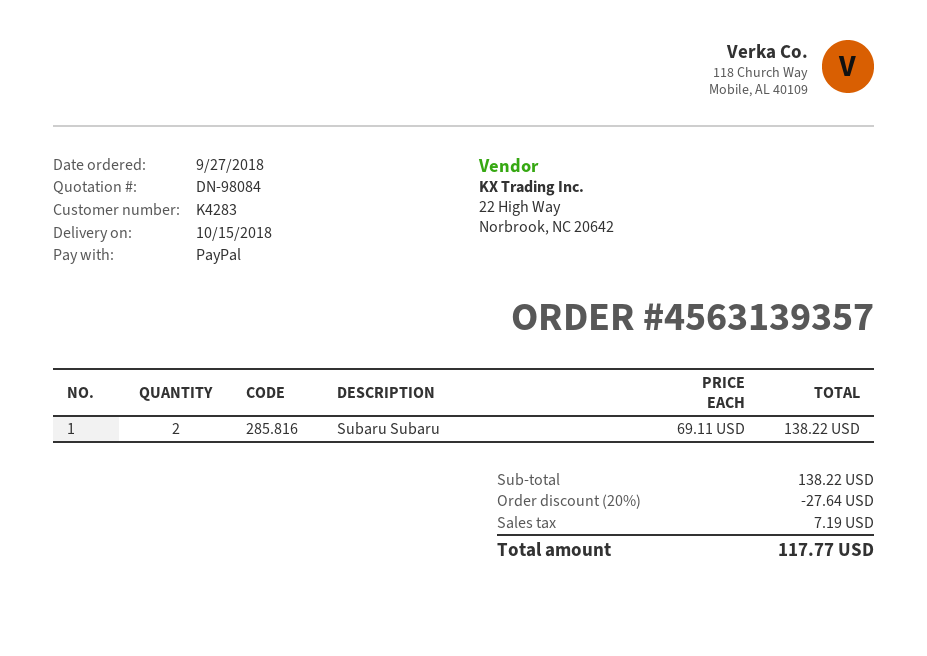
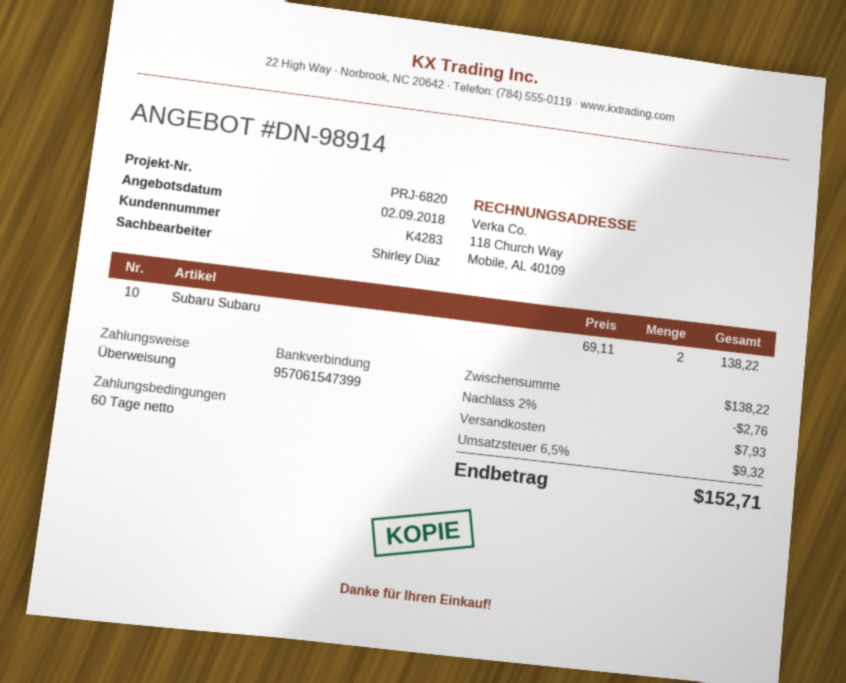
quote number: DN-98084 -> DN-98914
payment method: PayPal -> bank transfer
discount: 20% = 27.64 -> 2% = 2.76
shipping: none -> 7.93
tax: 7.19 -> 9.32
total: 117.77 -> 152.71

